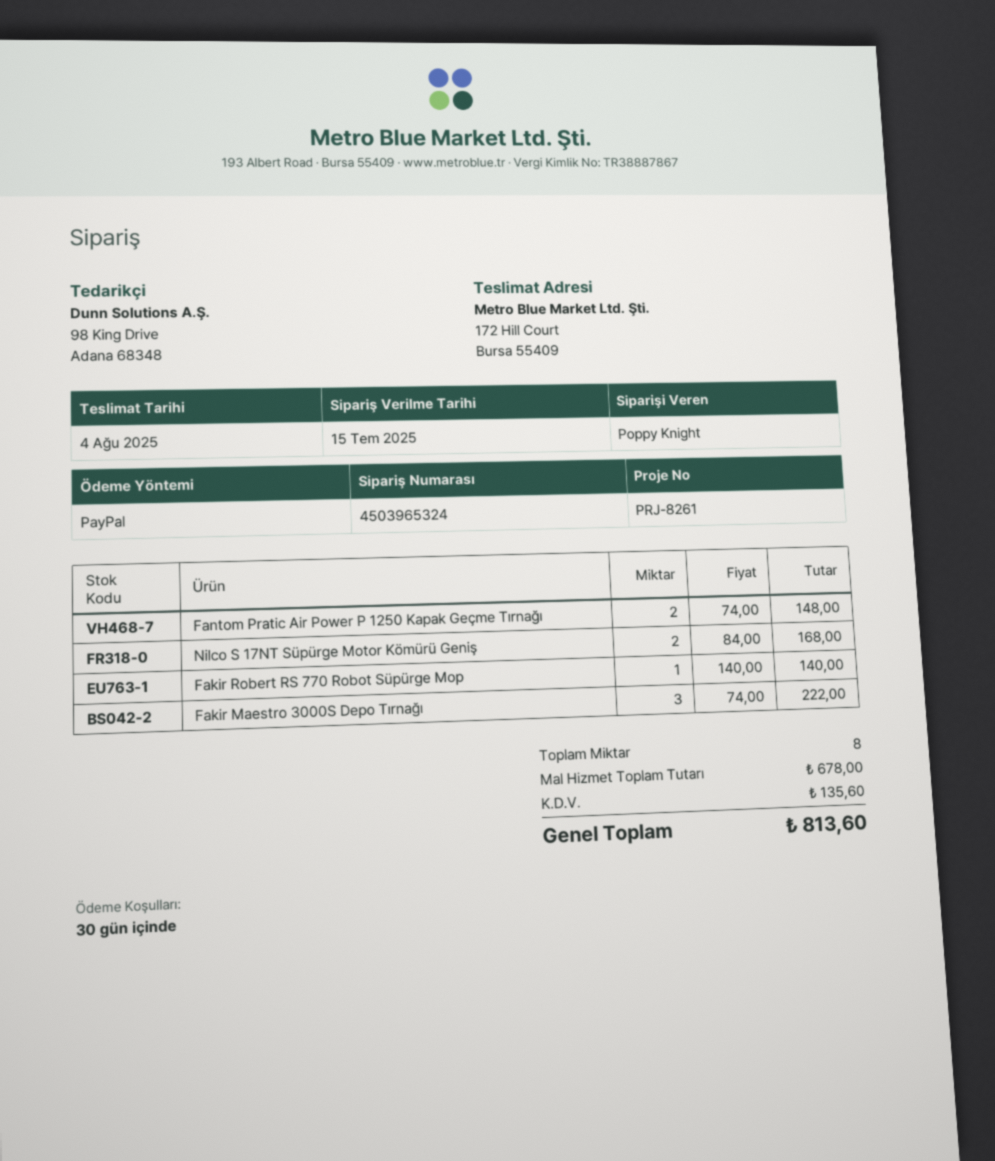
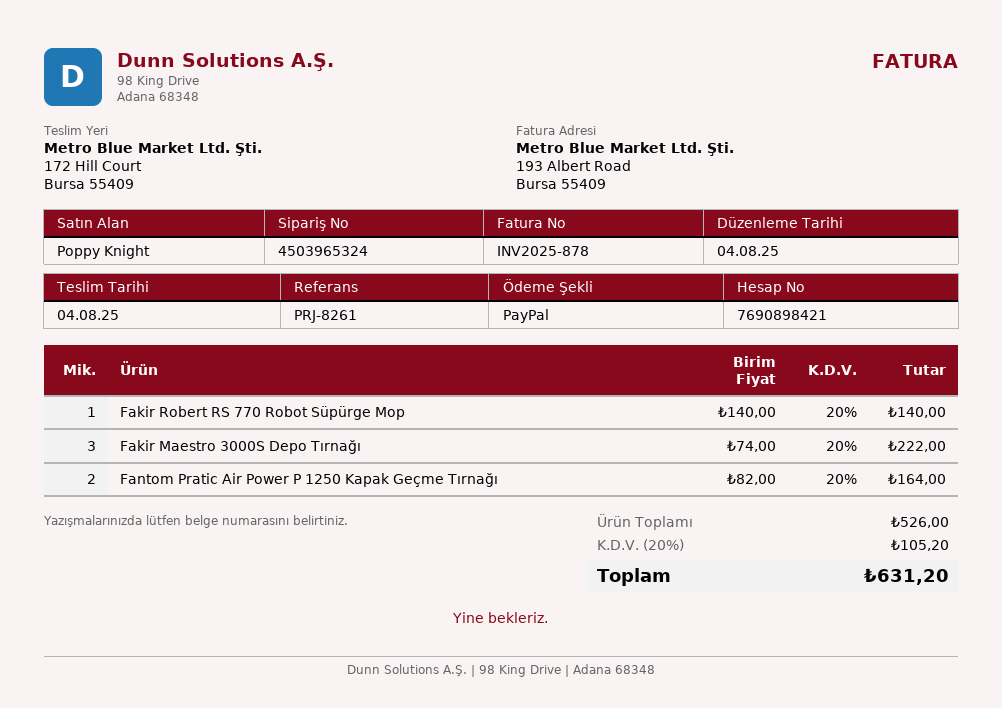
Fantom Pratic Air Power P 1250 Kapak Geçme Tırnağı: 2 x 74.00 = 148.00 -> 2 x 82.00 = 164.00
Nilco S 17NT Süpürge Motor Kömürü Geniş: 2 x 84.00 = 168.00 -> none
subtotal: 678.00 -> 526.00
tax: 135.60 -> 105.20
total: 813.60 -> 631.20

